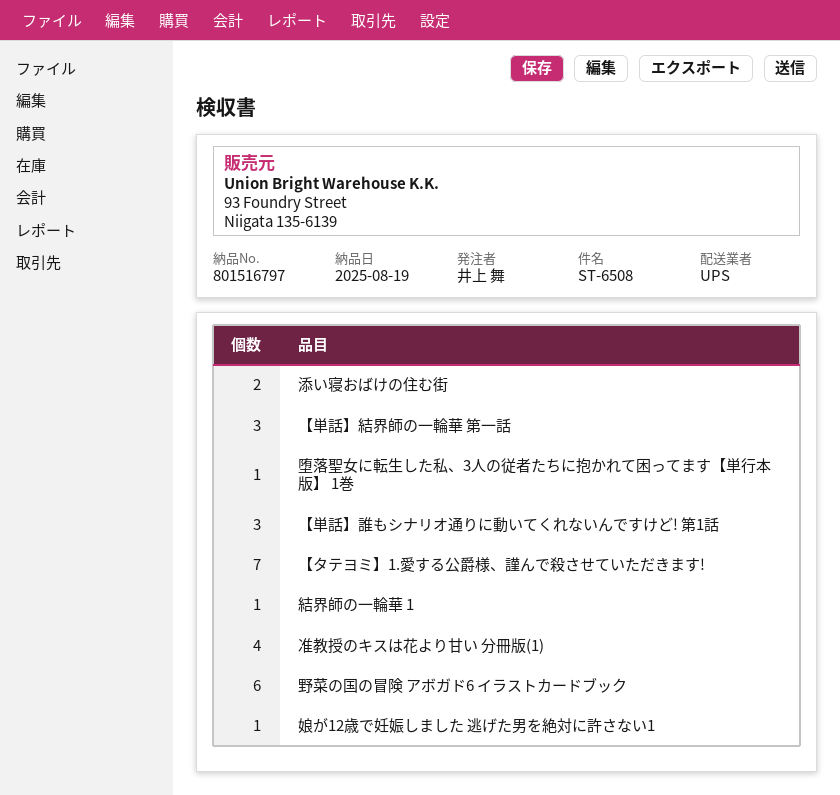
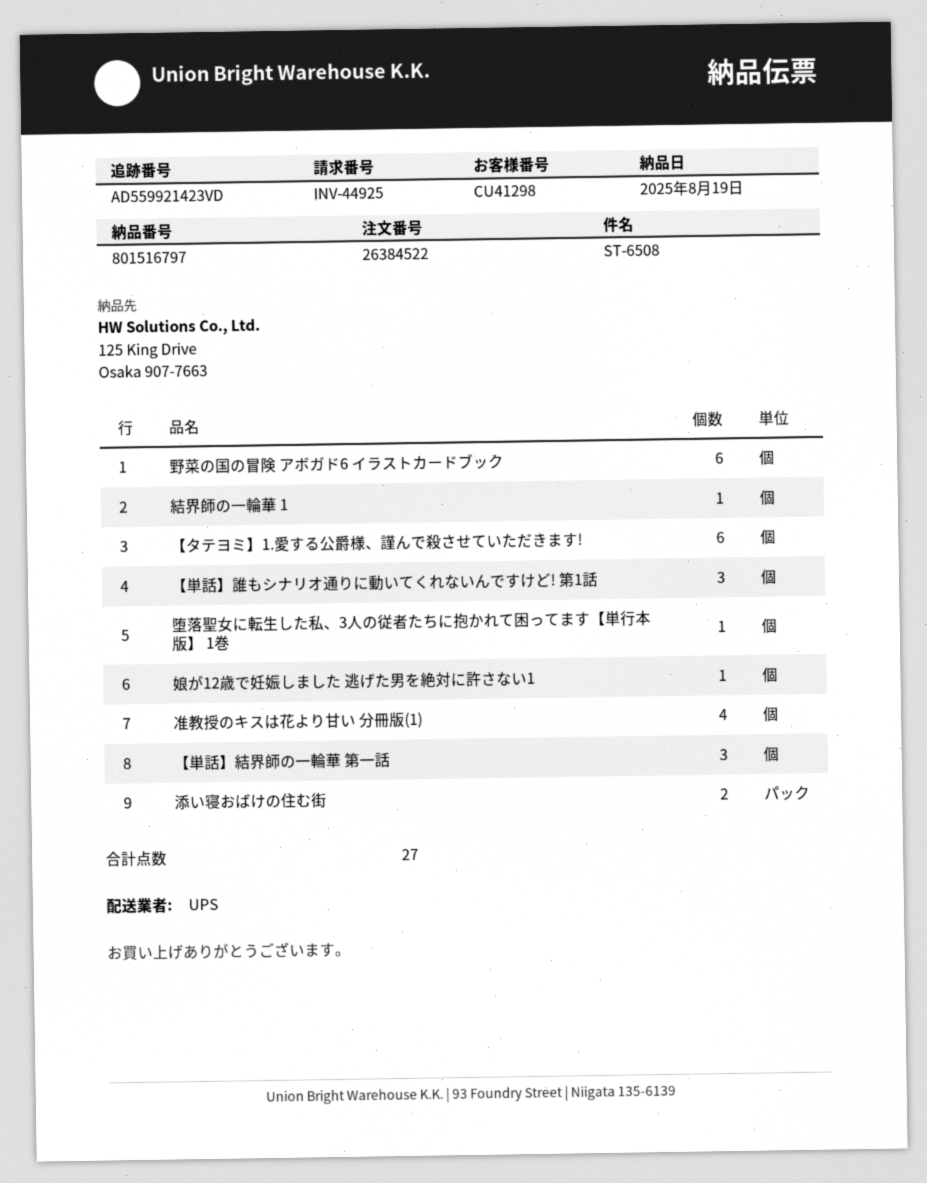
【タテヨミ】1.愛する公爵様、謹んで殺させていただきます!: 7 -> 6

